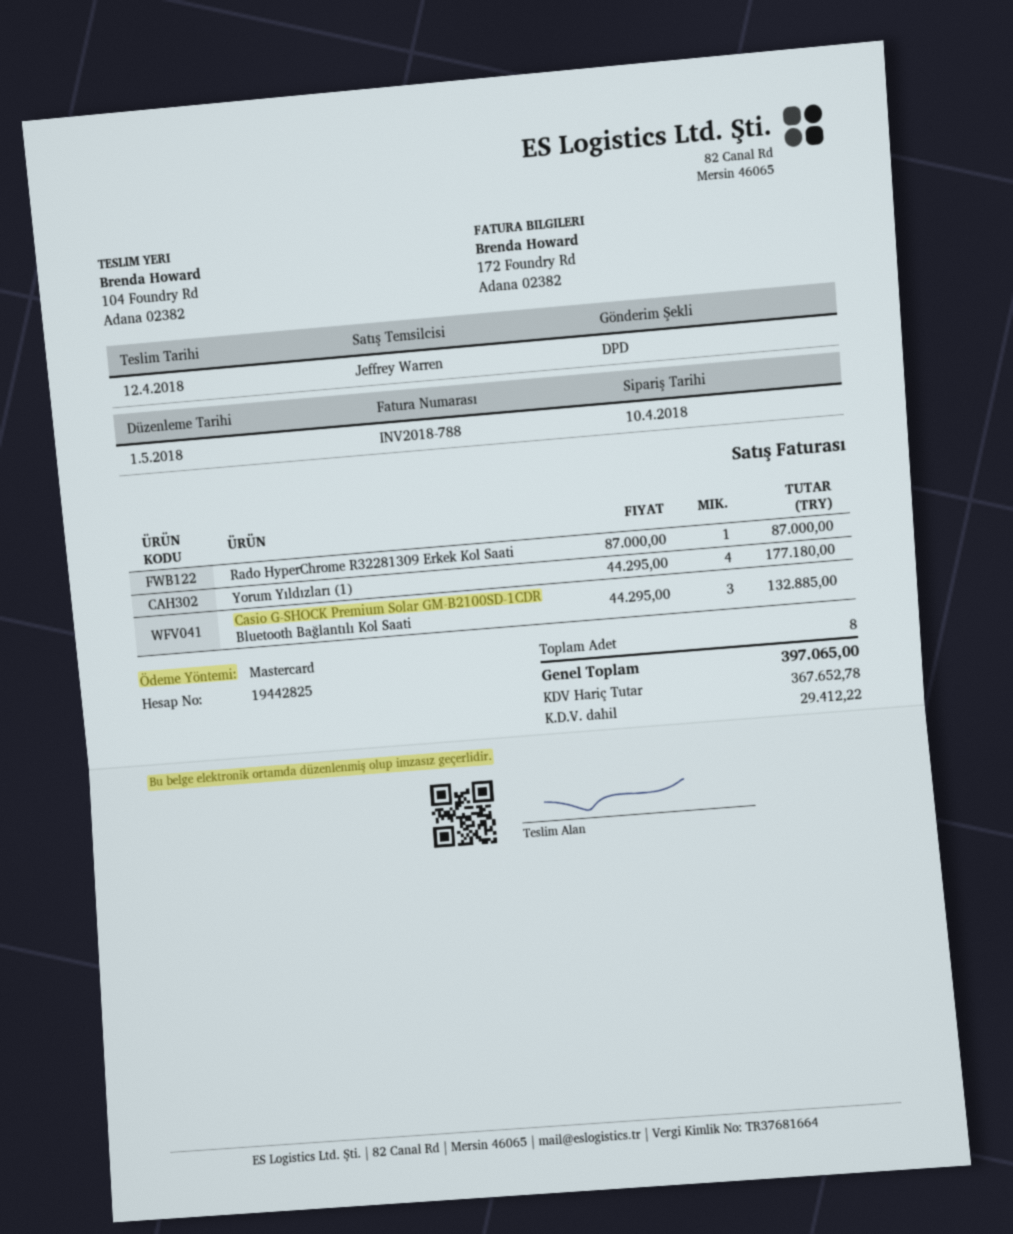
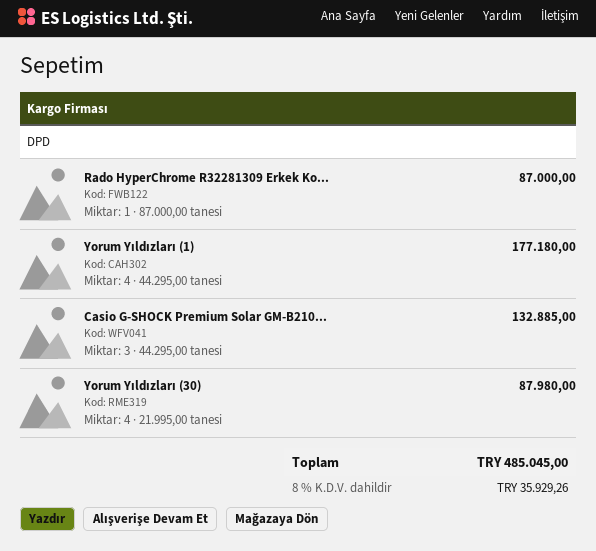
Yorum Yıldızları (30): none -> 4 x 21995.00 = 87980.00
tax: 29412.22 -> 35929.26
total: 397065.00 -> 485045.00

